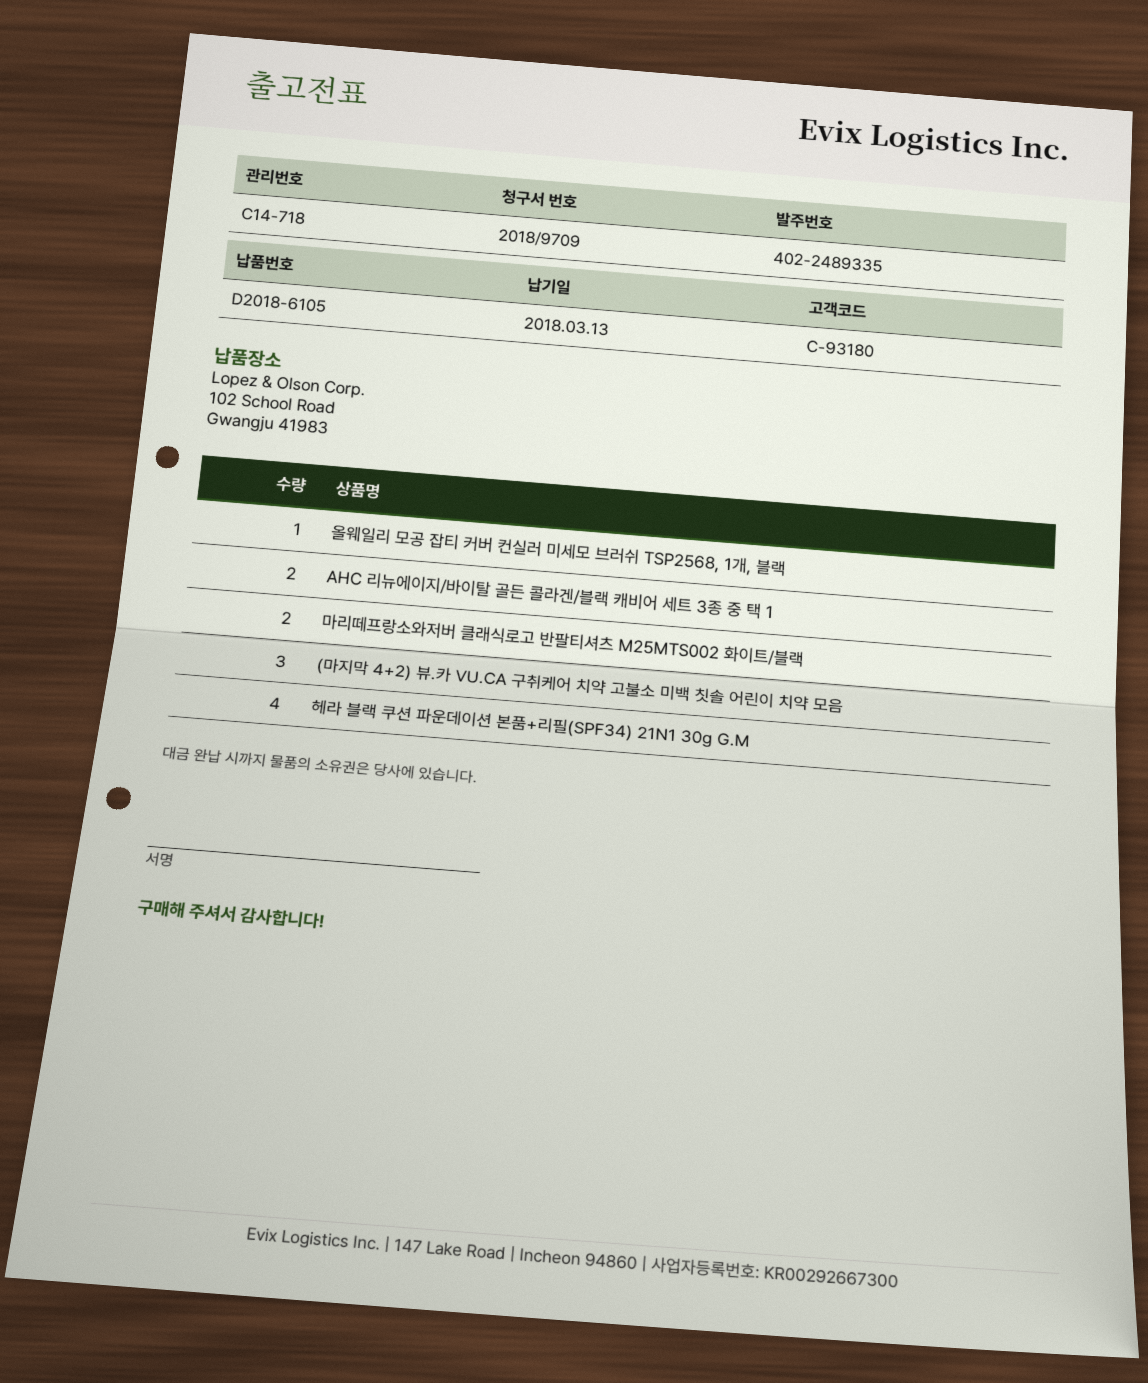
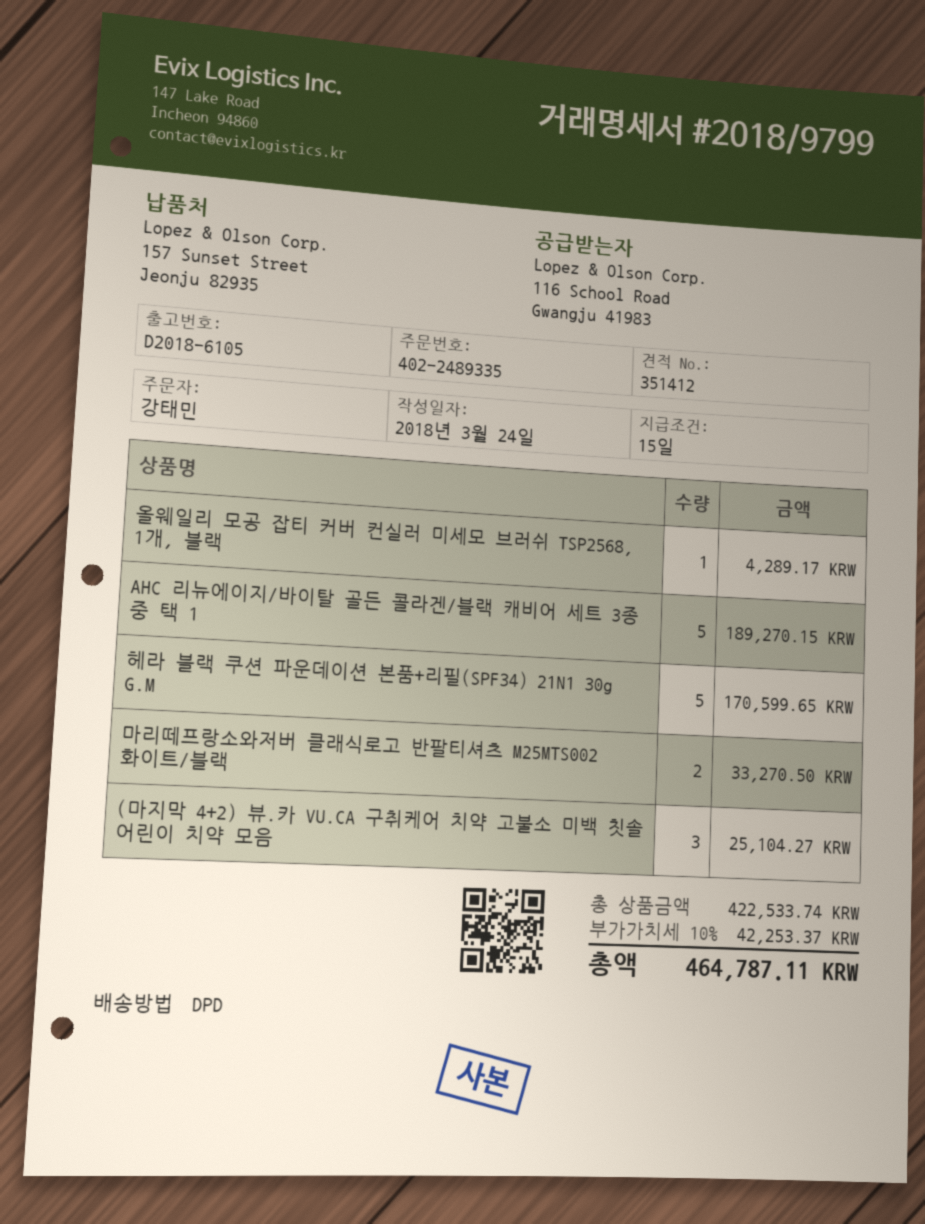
invoice number: 2018/9709 -> 2018/9799
ship to: 102 School Road, Gwangju 41983 -> 157 Sunset Street, Jeonju 82935
AHC 리뉴에이지/바이탈 골든 콜라겐/블랙 캐비어 세트 3종 중 택 1: 2 -> 5
헤라 블랙 쿠션 파운데이션 본품+리필(SPF34) 21N1 30g G.M: 4 -> 5

